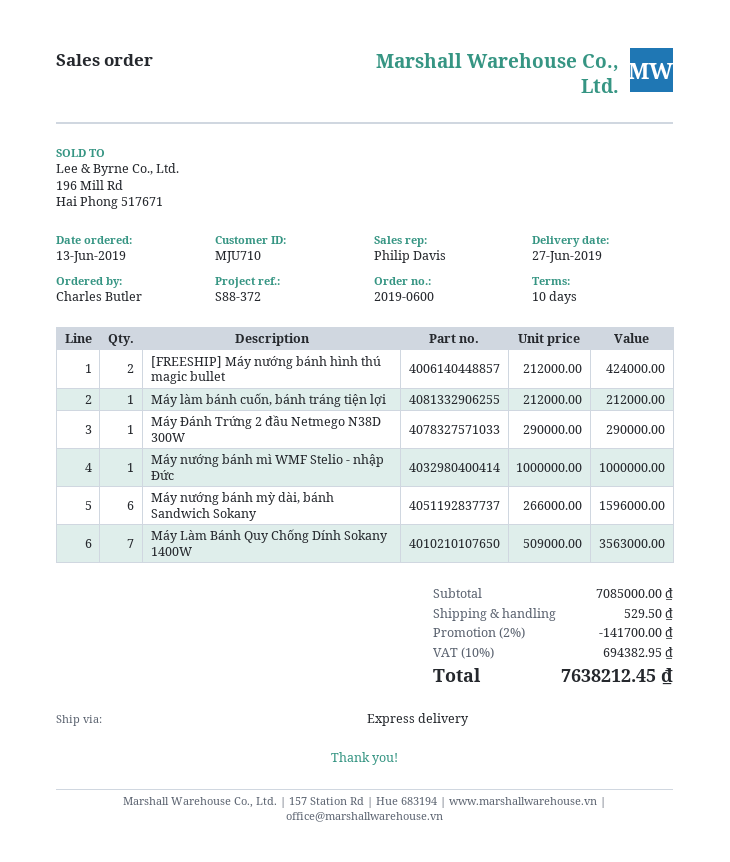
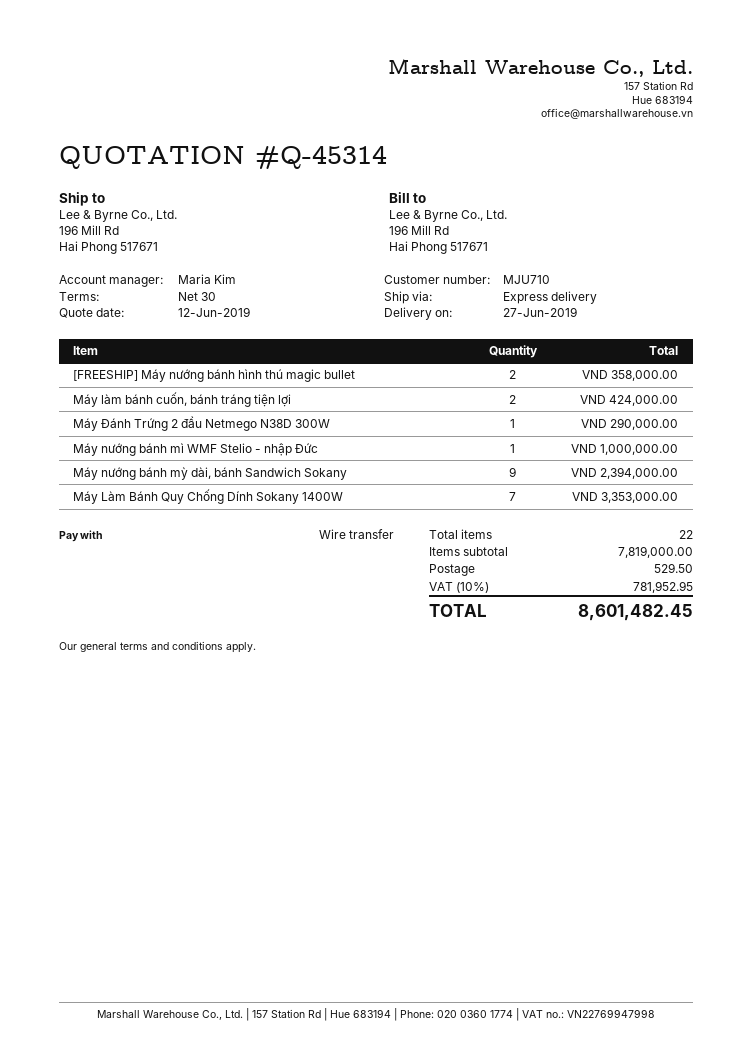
payment terms: 10 days -> 30 days
sales rep: Philip Davis -> Maria Kim
[FREESHIP] Máy nướng bánh hình thú magic bullet: 2 for 424000.00 -> 2 for 358000.00
Máy làm bánh cuốn, bánh tráng tiện lợi: 1 for 212000.00 -> 2 for 424000.00
Máy nướng bánh mỳ dài, bánh Sandwich Sokany: 6 for 1596000.00 -> 9 for 2394000.00
Máy Làm Bánh Quy Chống Dính Sokany 1400W: 7 for 3563000.00 -> 7 for 3353000.00
subtotal: 7085000.00 -> 7819000.00
discount: 2% = 141700.00 -> none
tax: 10% = 694382.95 -> 10% = 781952.95
total: 7638212.45 -> 8601482.45

